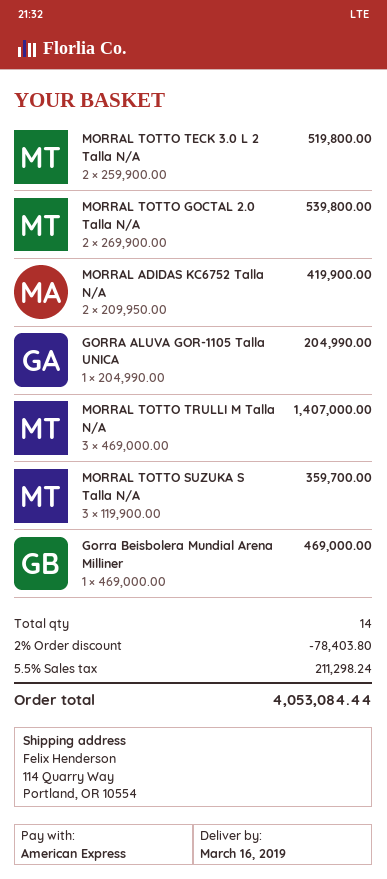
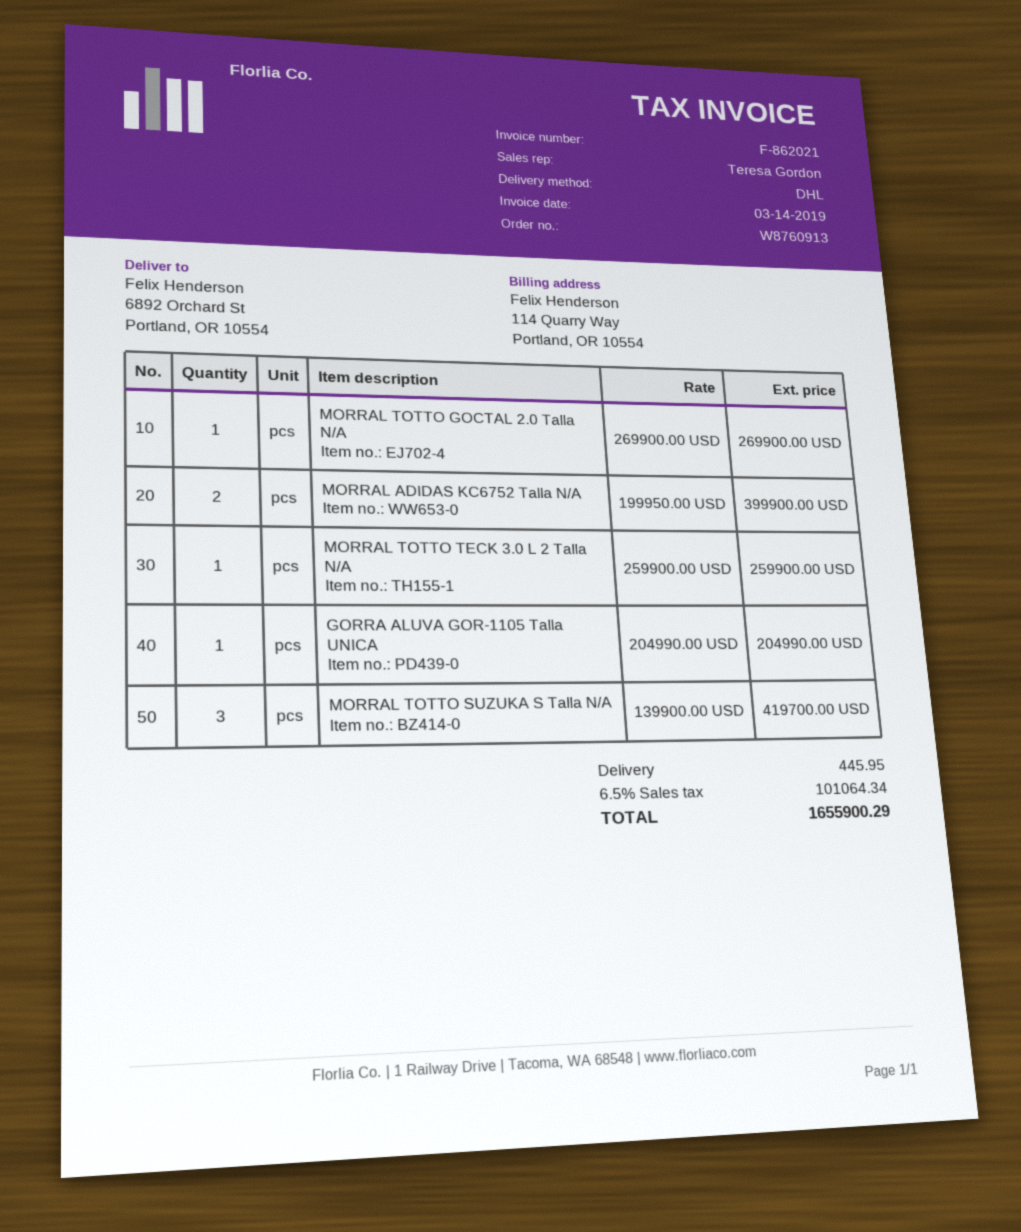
ship to: 114 Quarry Way, Portland, OR 10554 -> 6892 Orchard St, Portland, OR 10554
MORRAL TOTTO TECK 3.0 L 2 Talla N/A: 2 x 259900.00 = 519800.00 -> 1 x 259900.00 = 259900.00
MORRAL TOTTO GOCTAL 2.0 Talla N/A: 2 x 269900.00 = 539800.00 -> 1 x 269900.00 = 269900.00
MORRAL ADIDAS KC6752 Talla N/A: 2 x 209950.00 = 419900.00 -> 2 x 199950.00 = 399900.00
MORRAL TOTTO TRULLI M Talla N/A: 3 x 469000.00 = 1407000.00 -> none
MORRAL TOTTO SUZUKA S Talla N/A: 3 x 119900.00 = 359700.00 -> 3 x 139900.00 = 419700.00
Gorra Beisbolera Mundial Arena Milliner: 1 x 469000.00 = 469000.00 -> none
discount: 2% = 78403.80 -> none
shipping: none -> 445.95
tax: 5.5% = 211298.24 -> 6.5% = 101064.34
total: 4053084.44 -> 1655900.29

